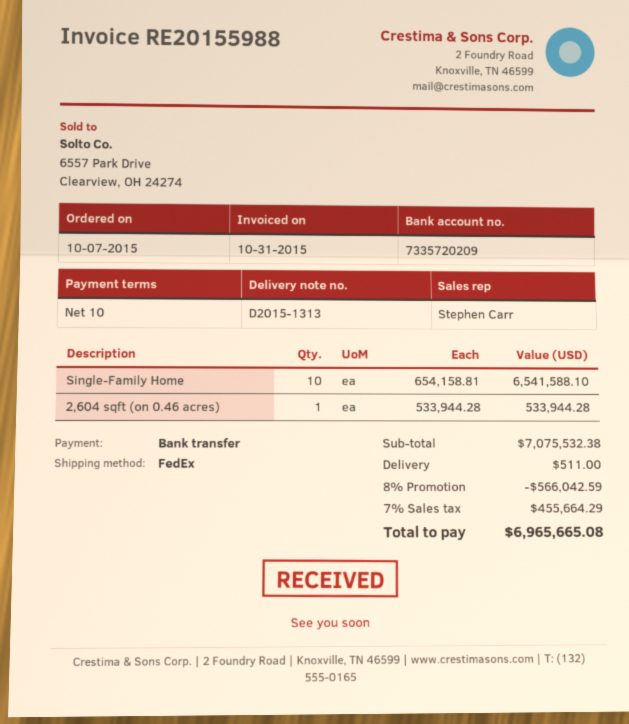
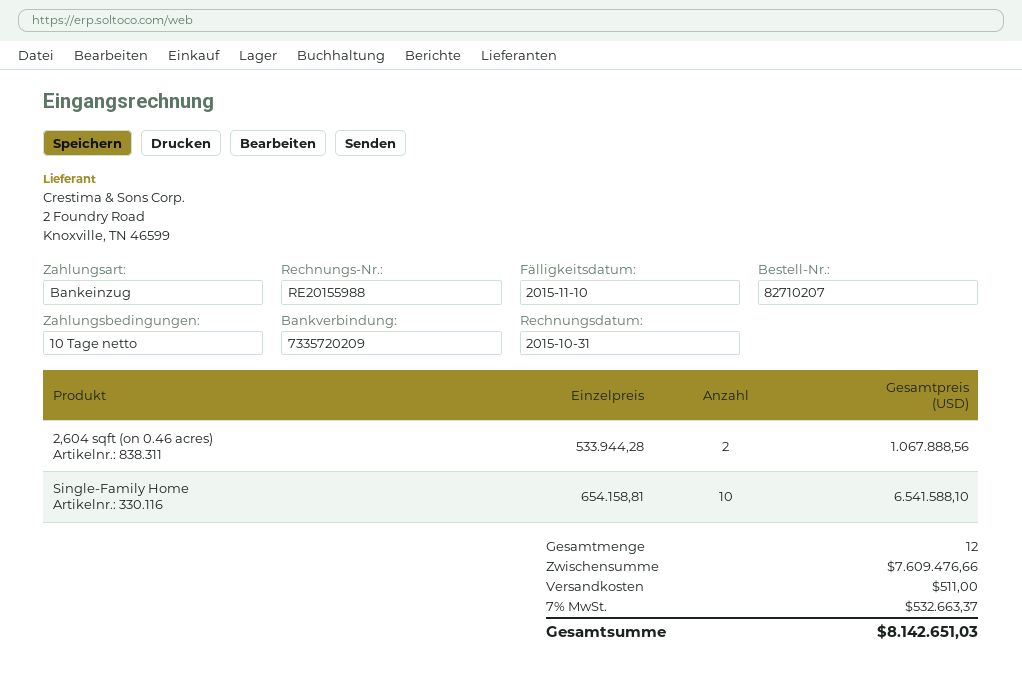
payment method: bank transfer -> direct debit
2,604 sqft (on 0.46 acres): 1 x 533944.28 = 533944.28 -> 2 x 533944.28 = 1067888.56
subtotal: 7075532.38 -> 7609476.66
discount: 8% = 566042.59 -> none
tax: 7% = 455664.29 -> 7% = 532663.37
total: 6965665.08 -> 8142651.03

